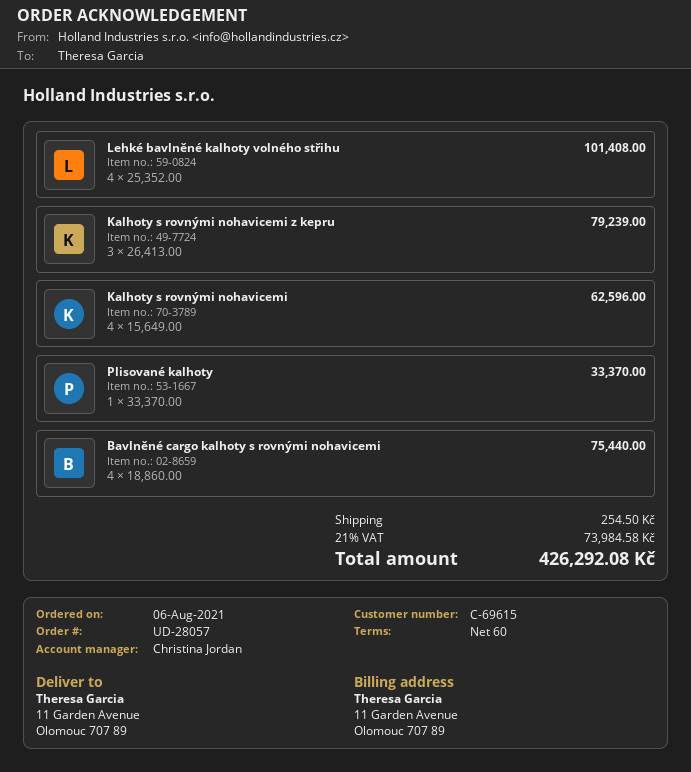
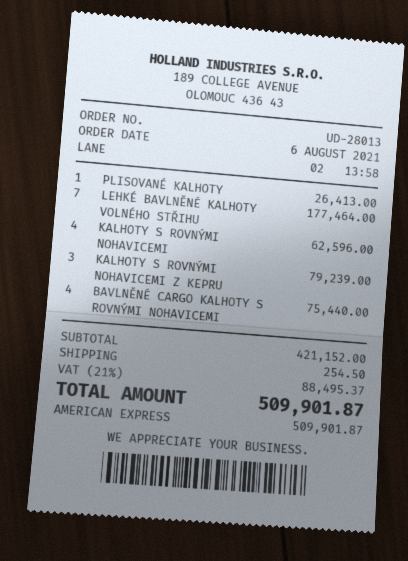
order number: UD-28057 -> UD-28013
Lehké bavlněné kalhoty volného střihu: 4 for 101408.00 -> 7 for 177464.00
Plisované kalhoty: 1 for 33370.00 -> 1 for 26413.00
tax: 21% = 73984.58 -> 21% = 88495.37
total: 426292.08 -> 509901.87

